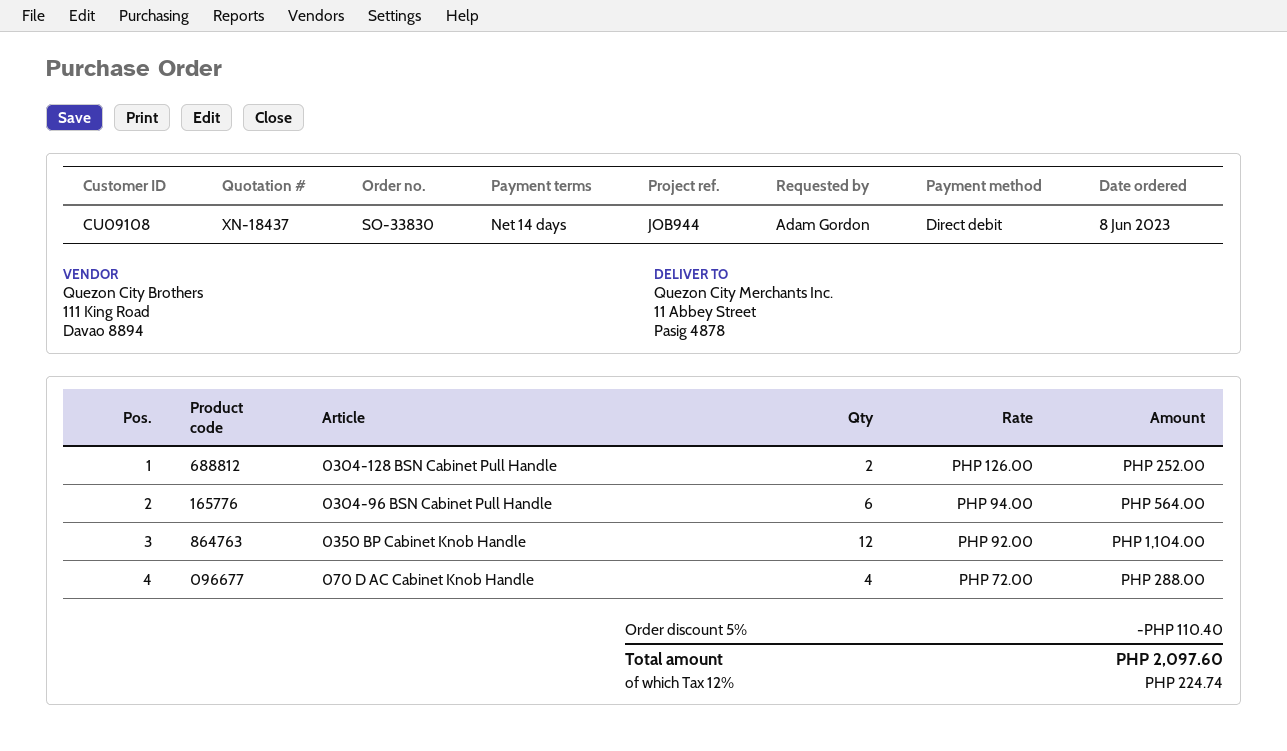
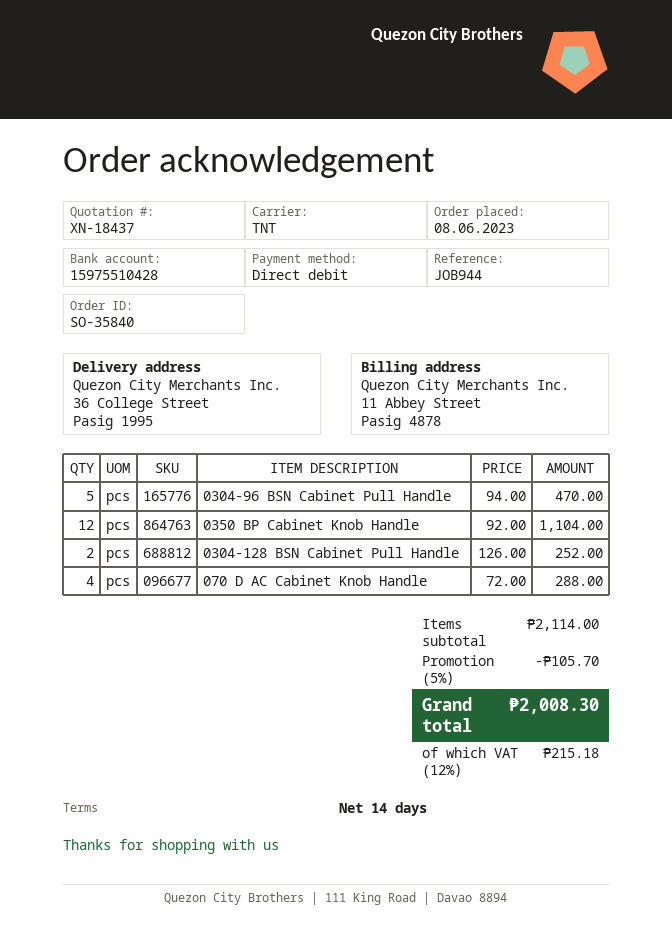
order number: SO-33830 -> SO-35840
ship to: 11 Abbey Street, Pasig 4878 -> 36 College Street, Pasig 1995
0304-96 BSN Cabinet Pull Handle: 6 x 94.00 = 564.00 -> 5 x 94.00 = 470.00
discount: 5% = 110.40 -> 5% = 105.70
tax: 12% = 224.74 -> 12% = 215.18
total: 2097.60 -> 2008.30

